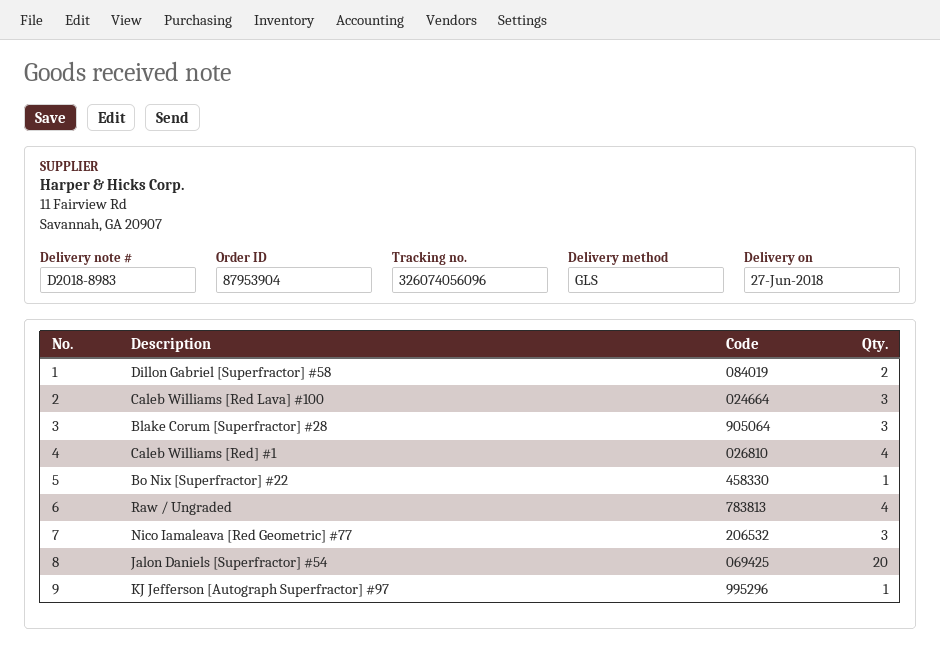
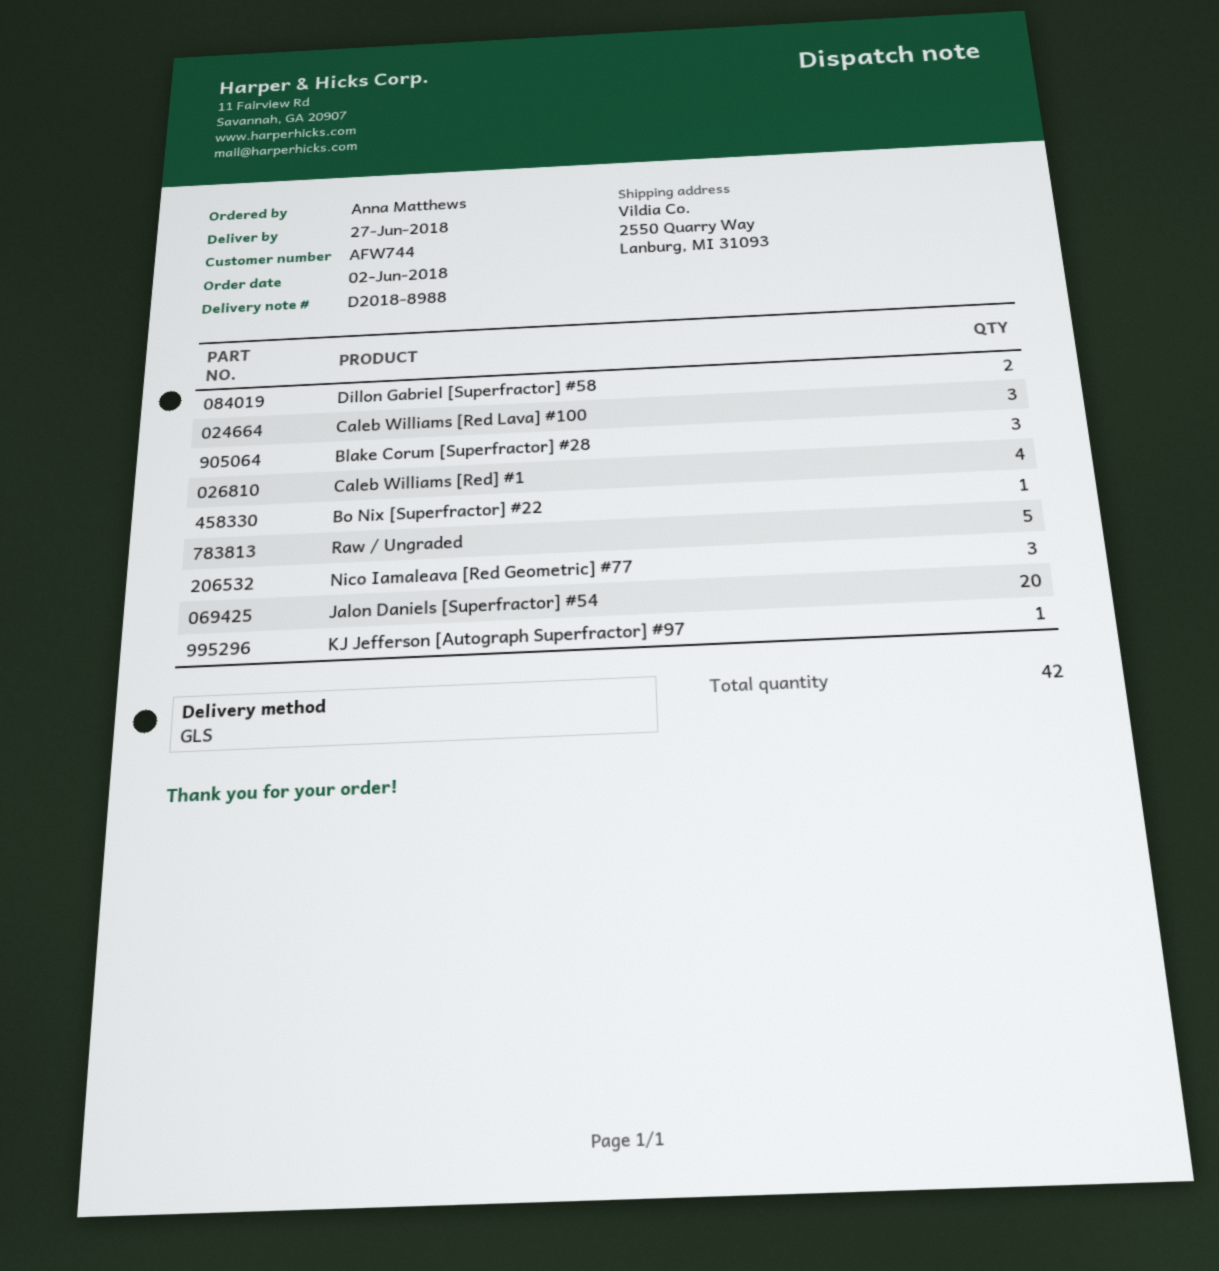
delivery note number: D2018-8983 -> D2018-8988
Raw / Ungraded: 4 -> 5

